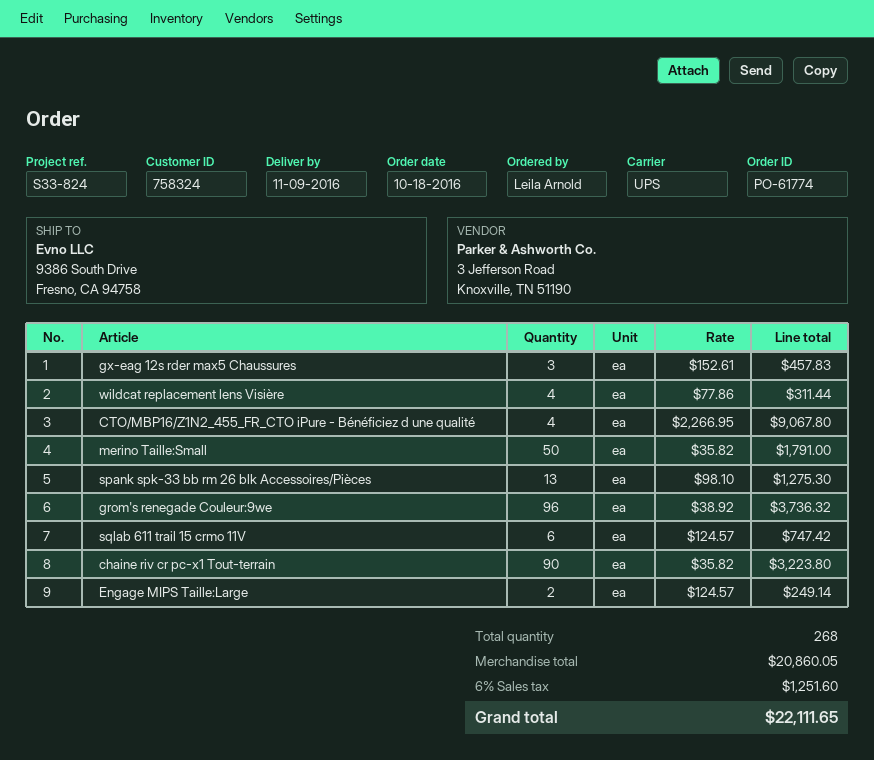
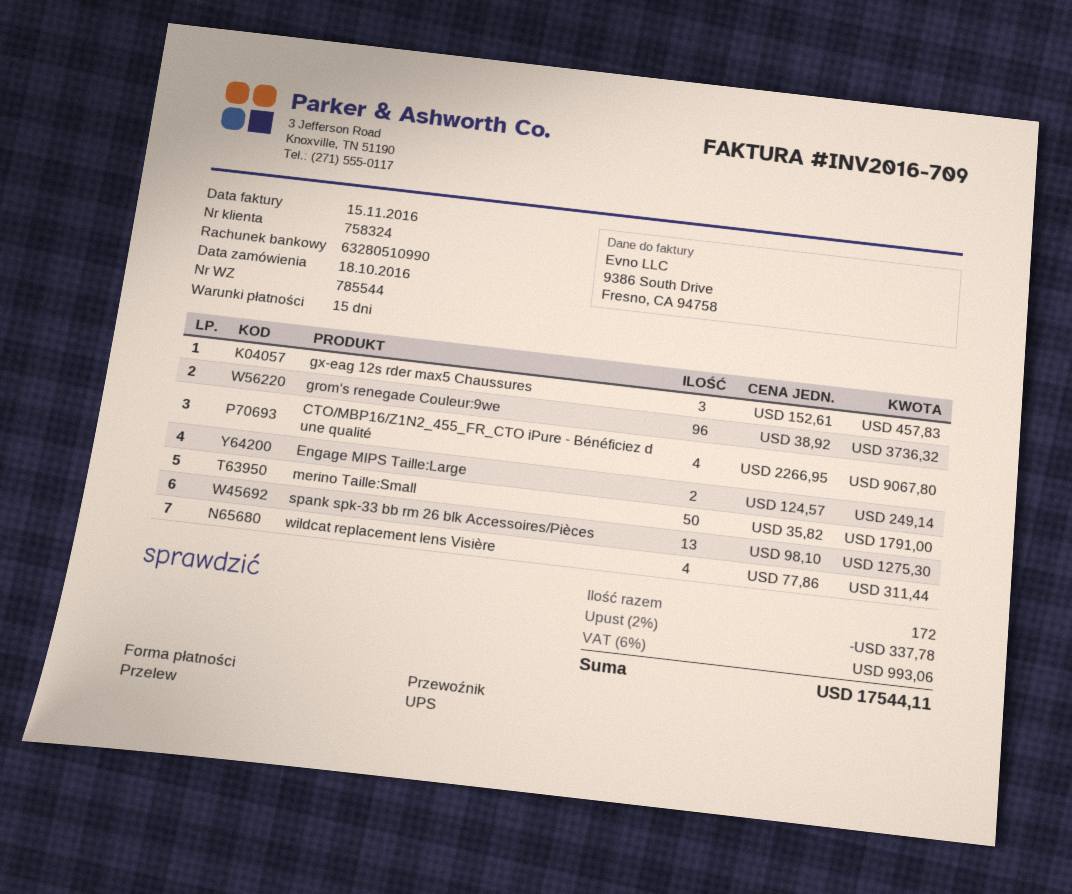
sqlab 611 trail 15 crmo 11V: 6 x 124.57 = 747.42 -> none
chaine riv cr pc-x1 Tout-terrain: 90 x 35.82 = 3223.80 -> none
total quantity: 268 -> 172
discount: none -> 2% = 337.78
tax: 6% = 1251.60 -> 6% = 993.06
total: 22111.65 -> 17544.11

